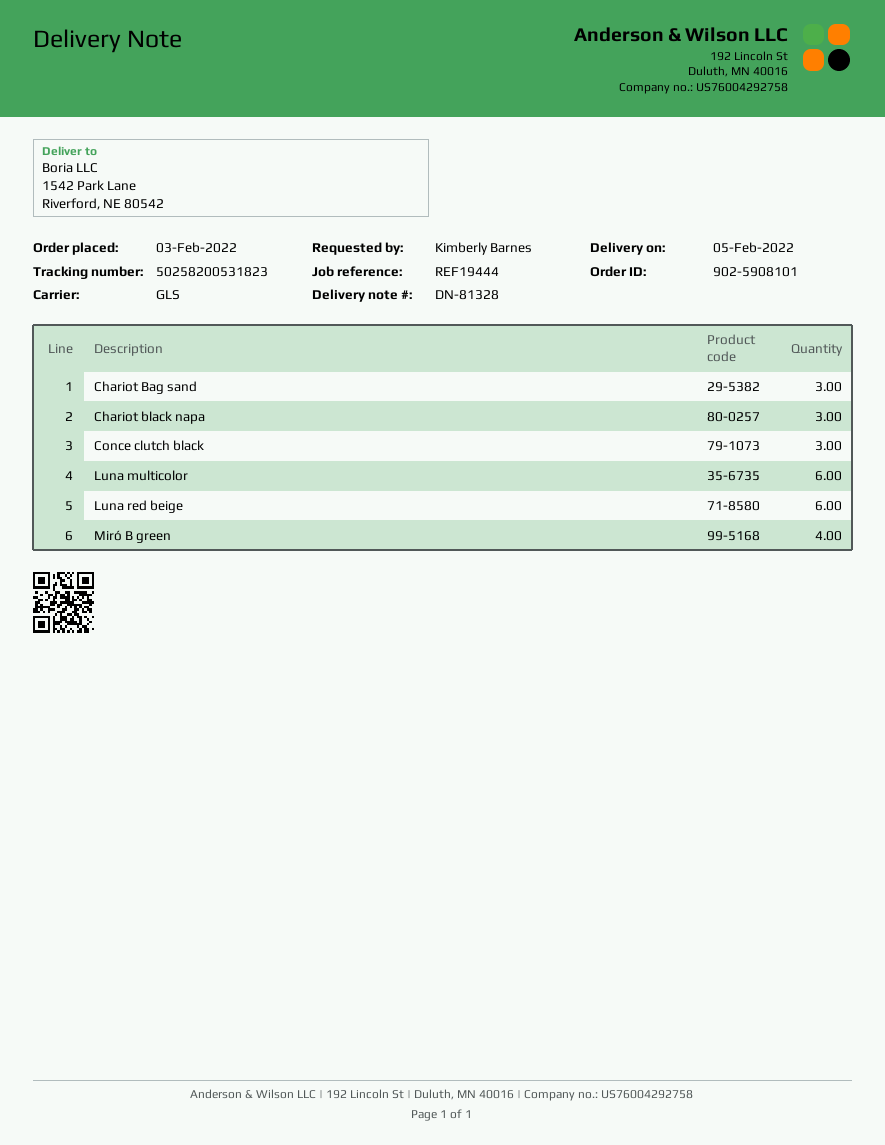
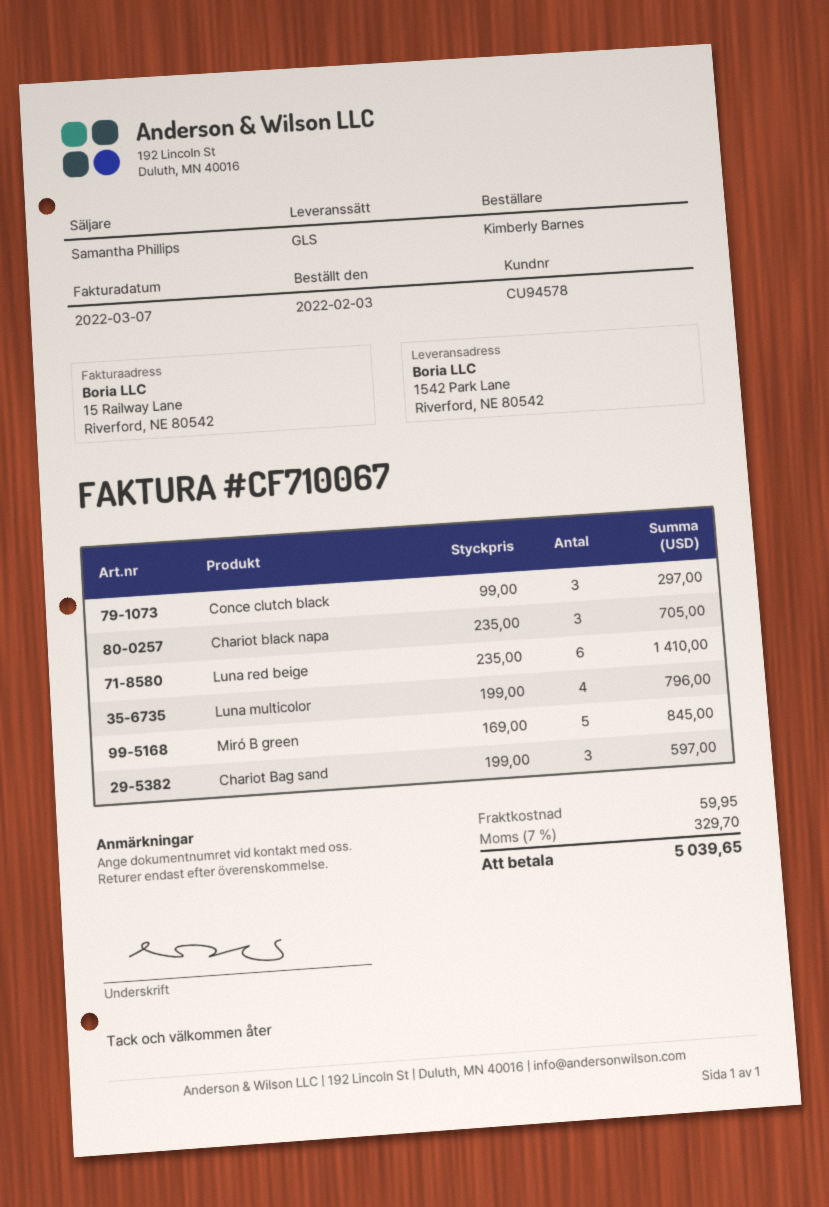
Luna multicolor: 6 -> 4
Miró B green: 4 -> 5

